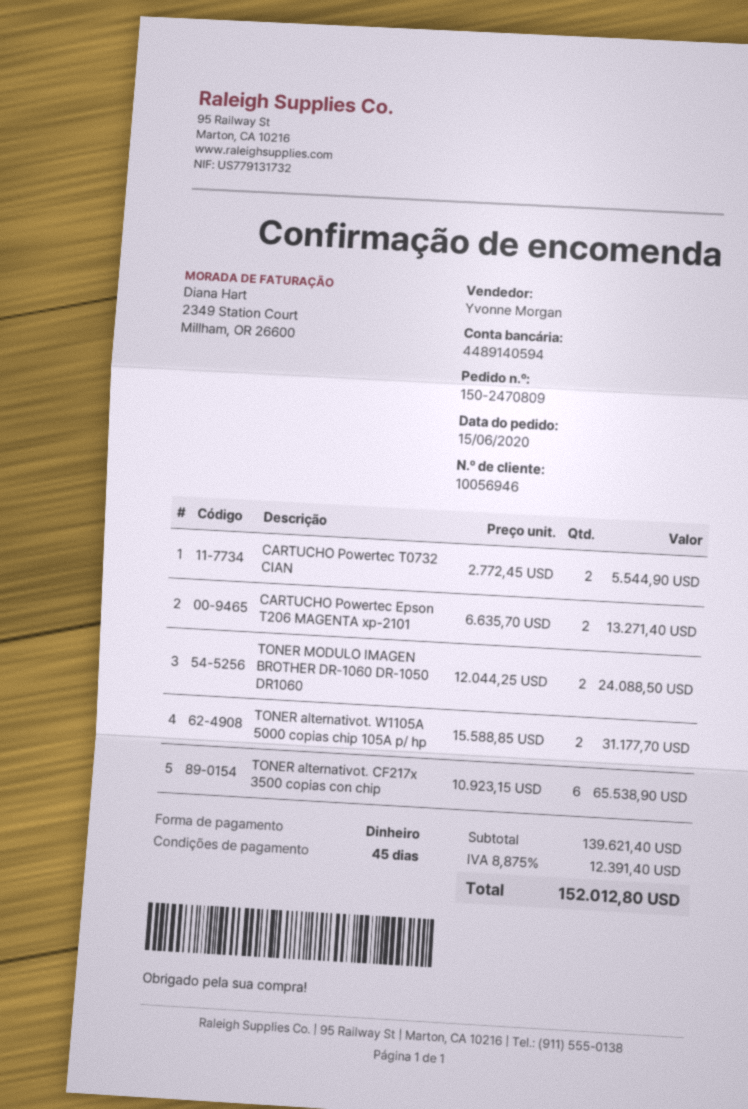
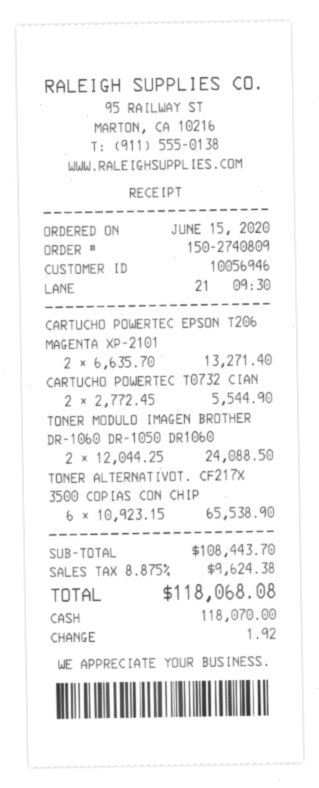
order number: 150-2470809 -> 150-2740809
TONER alternativot. W1105A 5000 copias chip 105A p/ hp: 2 x 15588.85 = 31177.70 -> none
subtotal: 139621.40 -> 108443.70
tax: 8.875% = 12391.40 -> 8.875% = 9624.38
total: 152012.80 -> 118068.08

